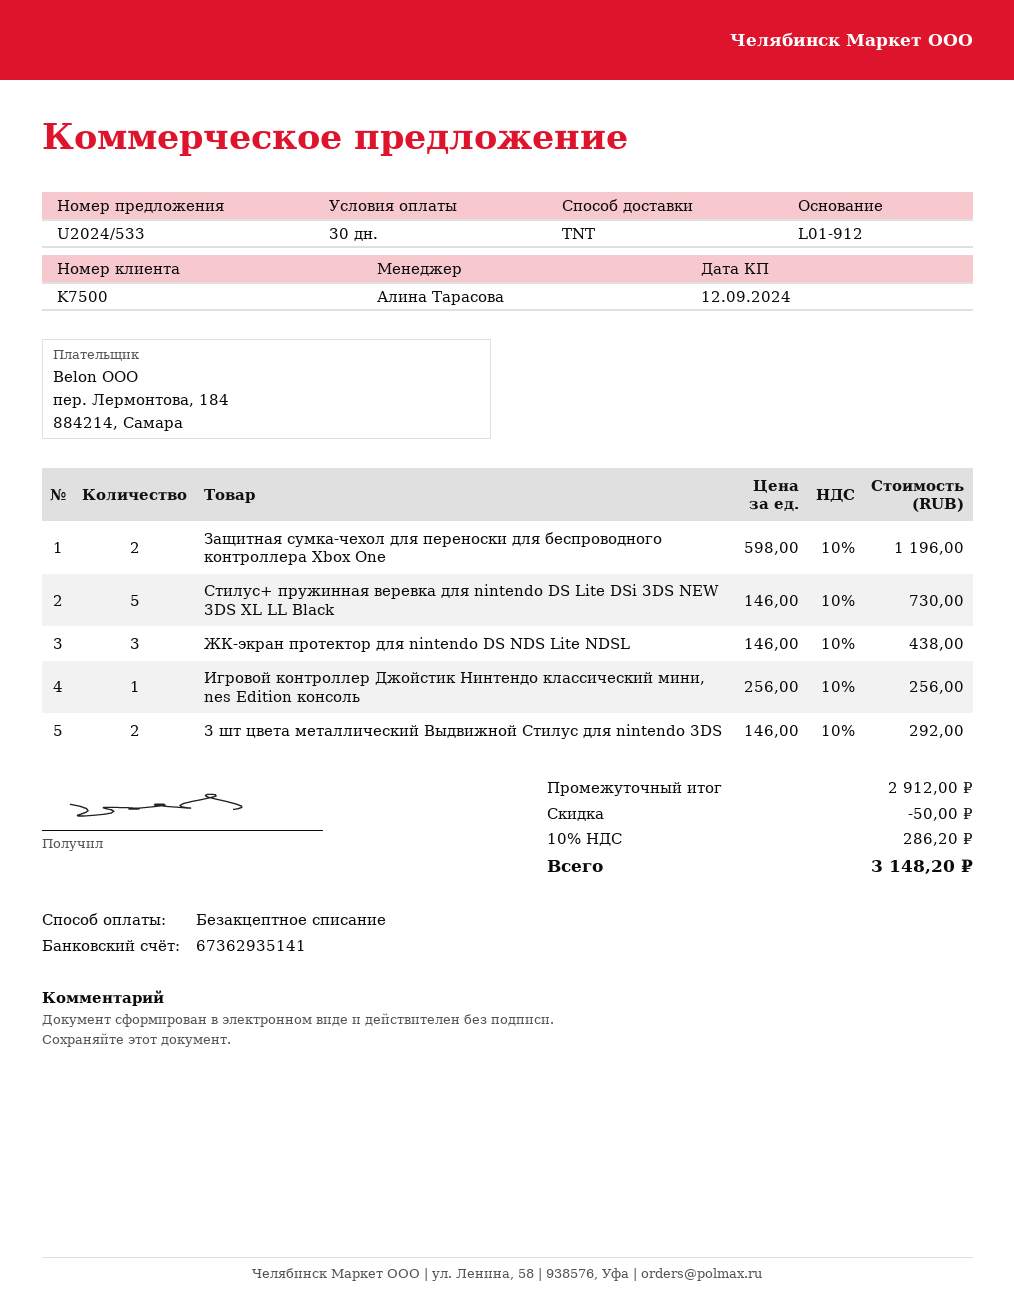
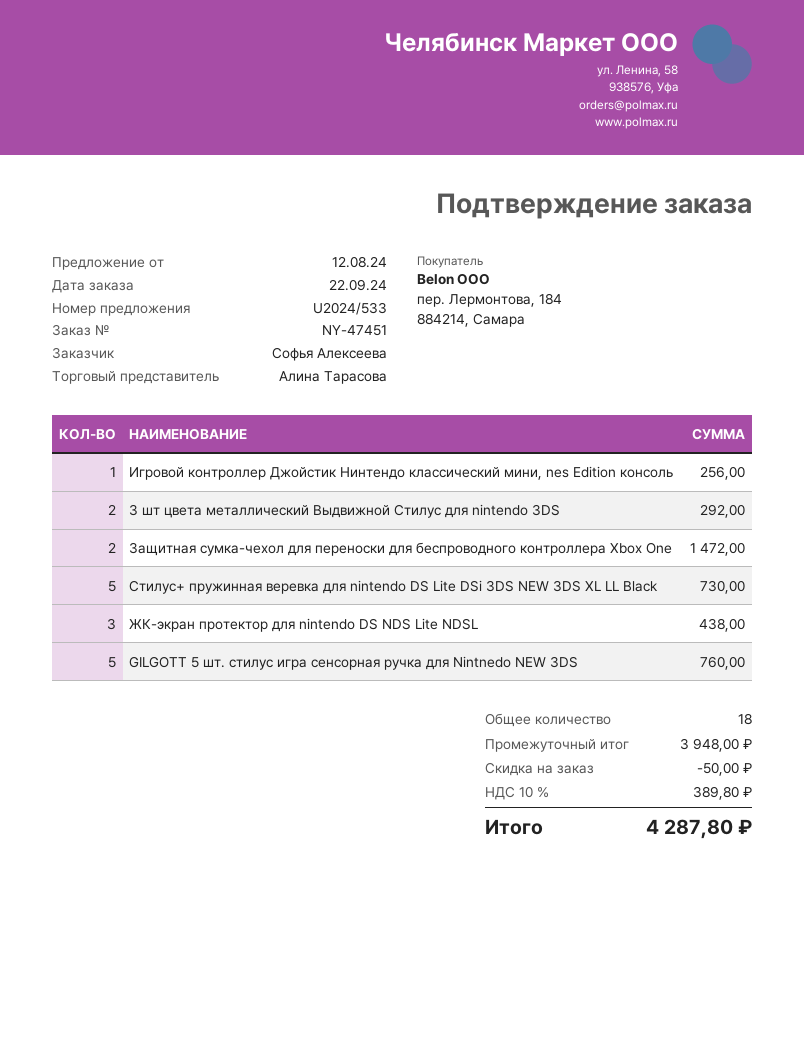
quote date: 2024-09-12 -> 2024-08-12
Защитная сумка-чехол для переноски для беспроводного контроллера Xbox One: 2 for 1196.00 -> 2 for 1472.00
GILGOTT 5 шт. стилус игра сенсорная ручка для Nintnedo NEW 3DS: none -> 5 for 760.00
subtotal: 2912.00 -> 3948.00
tax: 10% = 286.20 -> 10% = 389.80
total: 3148.20 -> 4287.80

